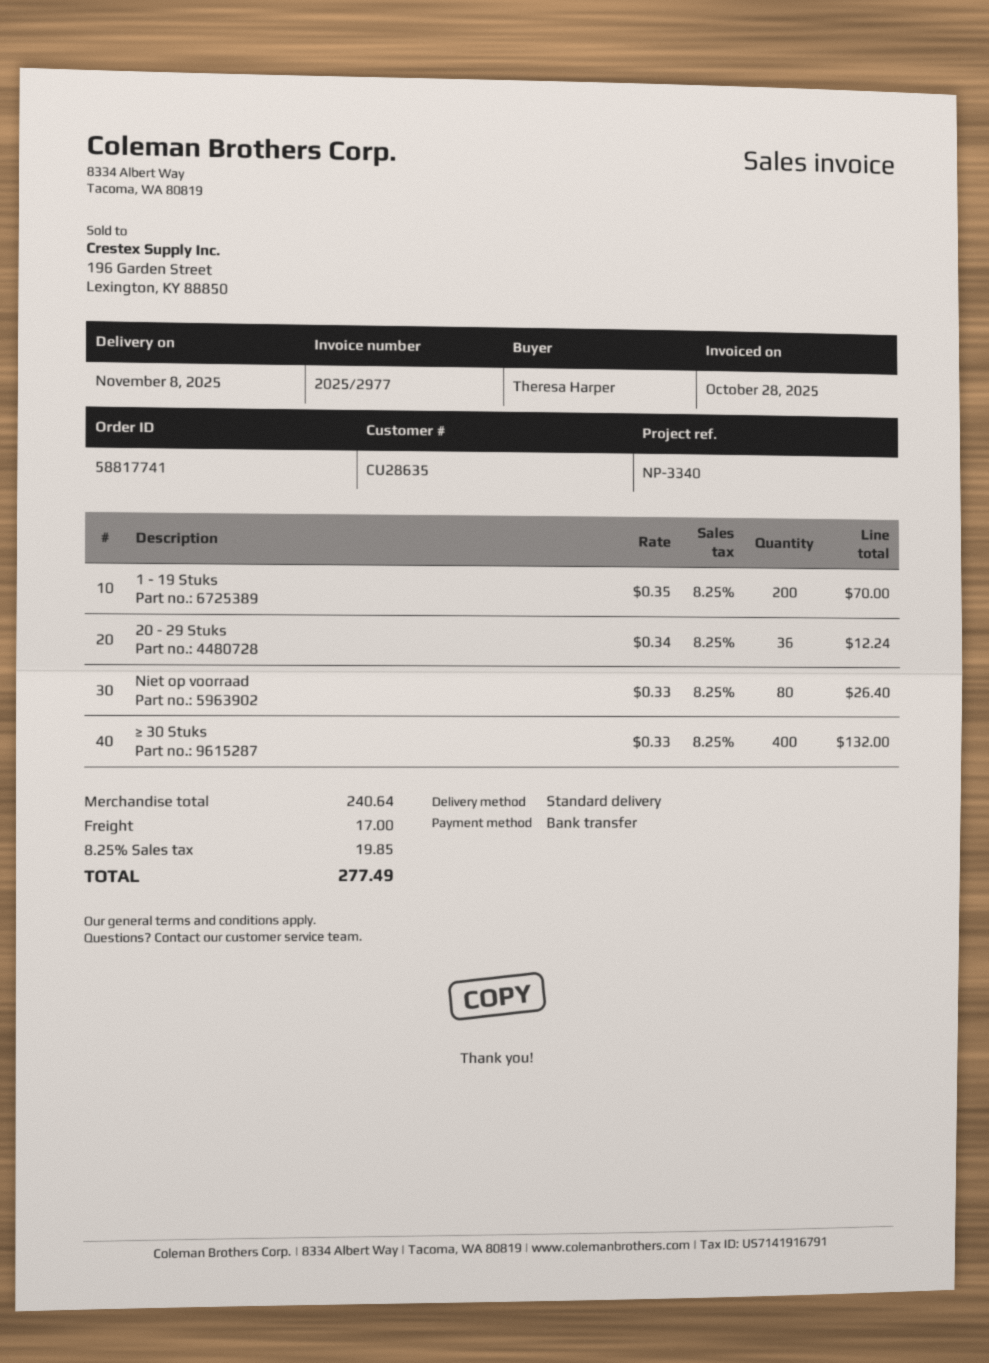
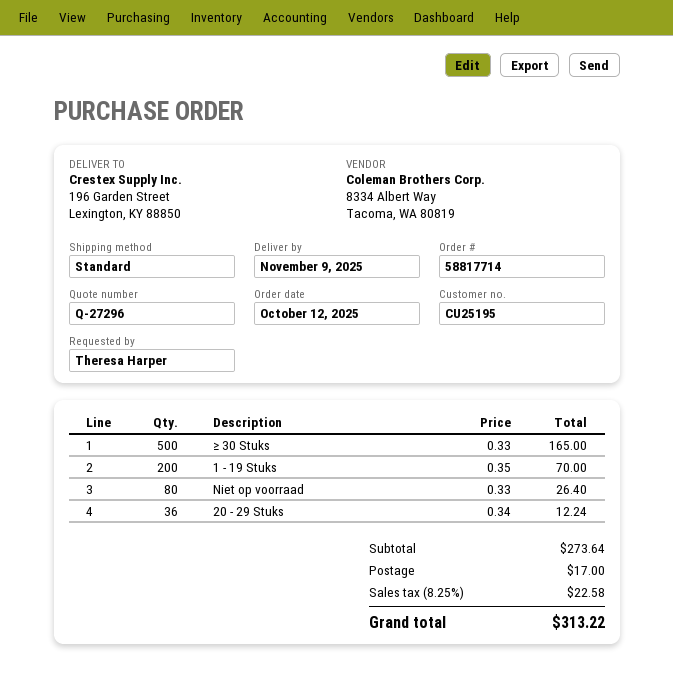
order number: 58817741 -> 58817714
delivery date: 2025-11-08 -> 2025-11-09
customer number: CU28635 -> CU25195
≥ 30 Stuks: 400 x 0.33 = 132.00 -> 500 x 0.33 = 165.00
subtotal: 240.64 -> 273.64
tax: 8.25% = 19.85 -> 8.25% = 22.58
total: 277.49 -> 313.22

